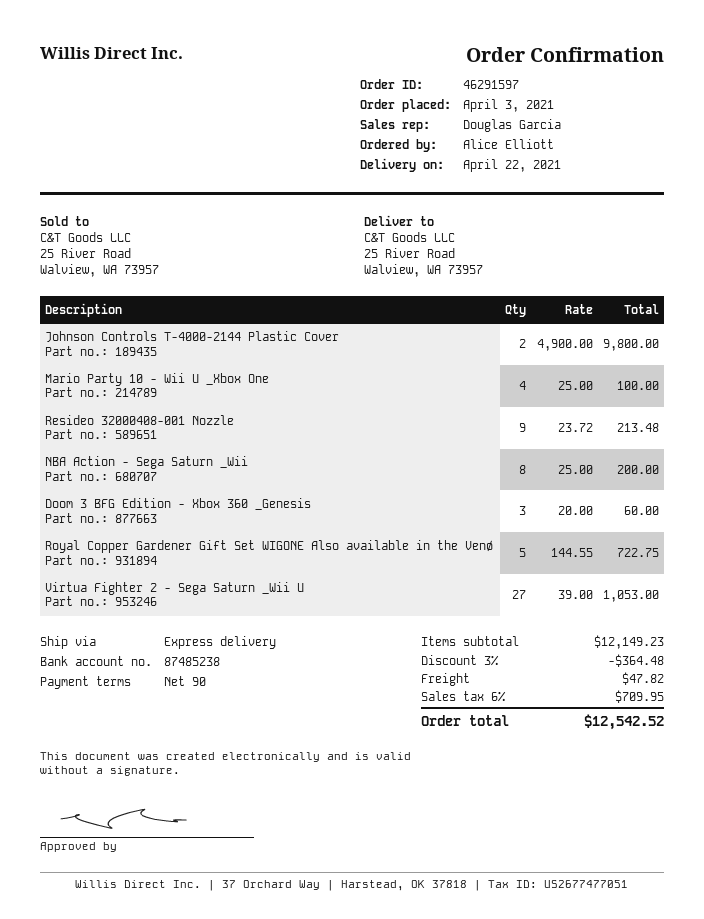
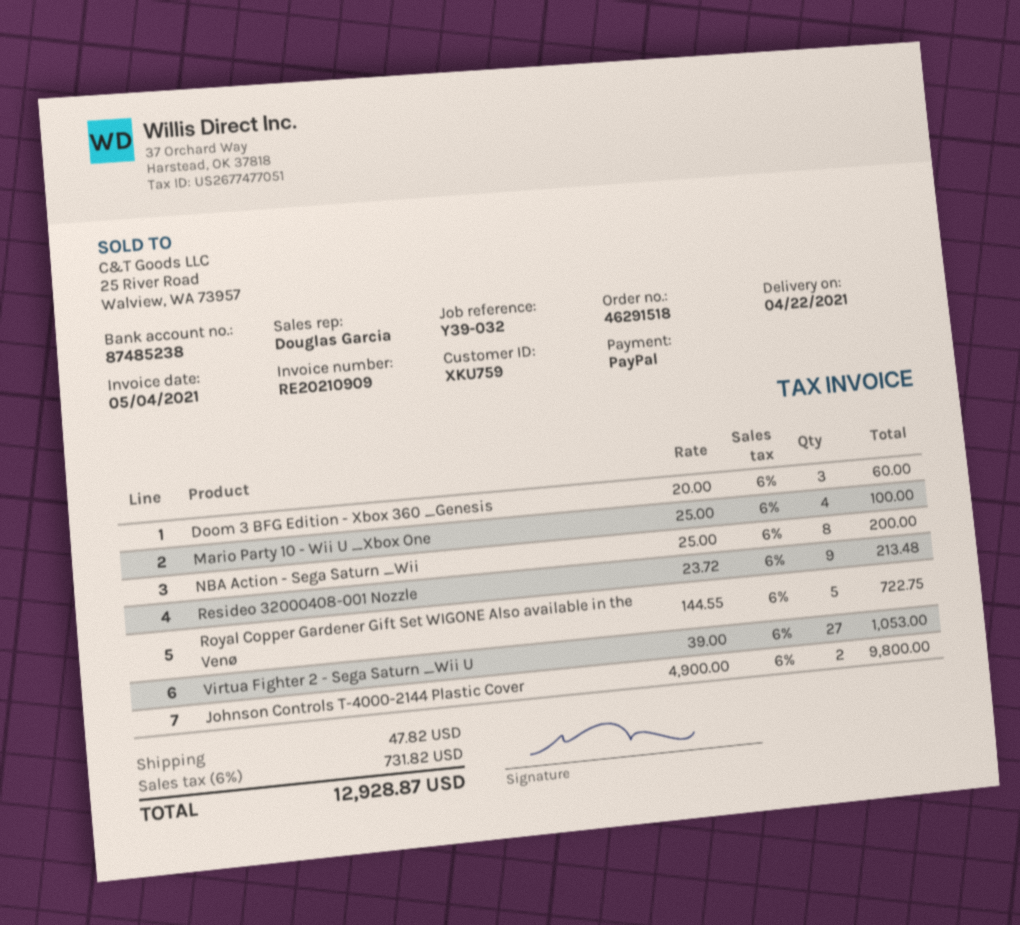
order number: 46291597 -> 46291518
discount: 3% = 364.48 -> none
tax: 6% = 709.95 -> 6% = 731.82
total: 12542.52 -> 12928.87

